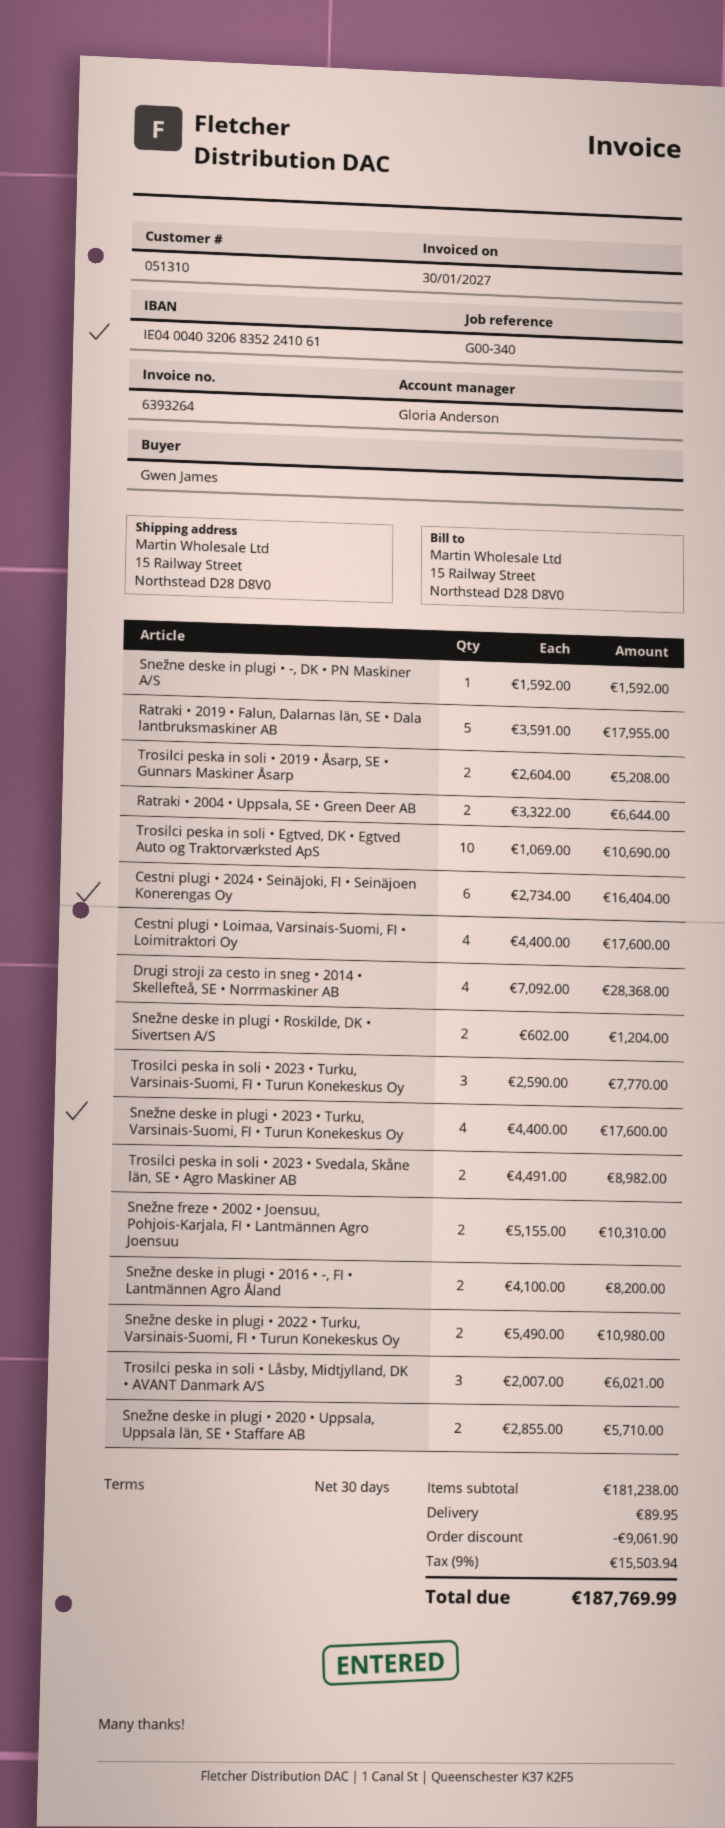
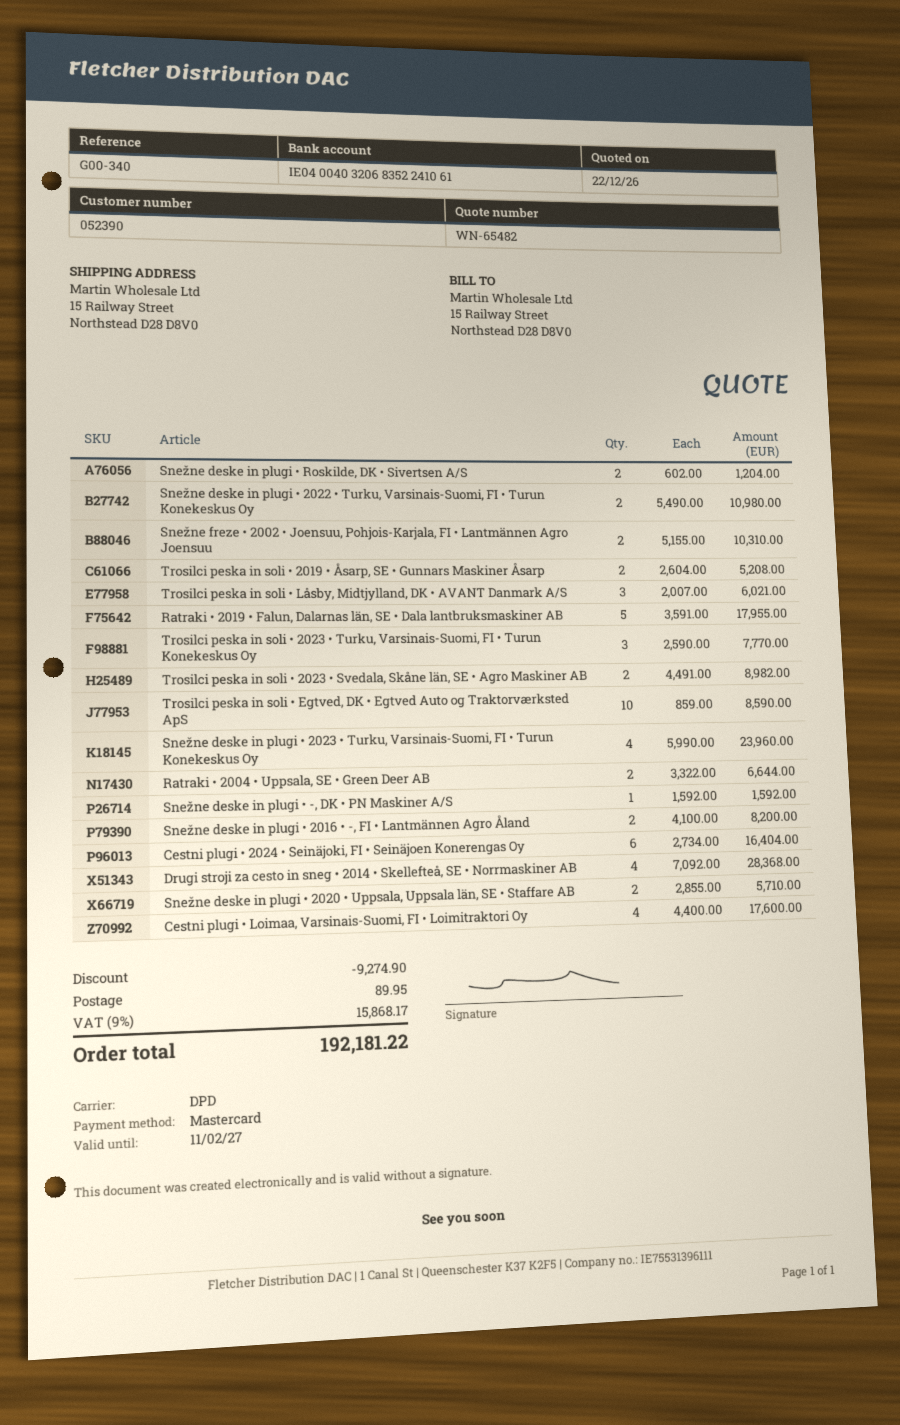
customer number: 051310 -> 052390
Trosilci peska in soli • Egtved, DK • Egtved Auto og Traktorværksted ApS: 10 x 1069.00 = 10690.00 -> 10 x 859.00 = 8590.00
Snežne deske in plugi • 2023 • Turku, Varsinais-Suomi, FI • Turun Konekeskus Oy: 4 x 4400.00 = 17600.00 -> 4 x 5990.00 = 23960.00
discount: 9061.90 -> 9274.90
tax: 9% = 15503.94 -> 9% = 15868.17
total: 187769.99 -> 192181.22

